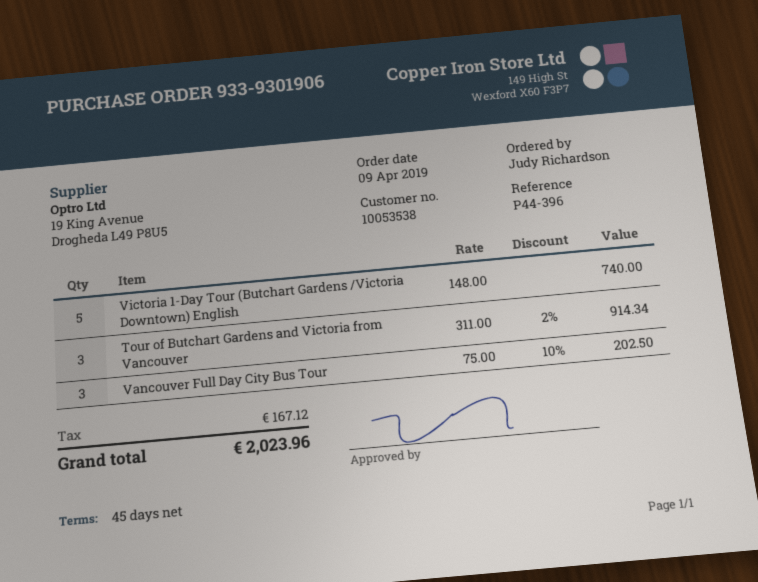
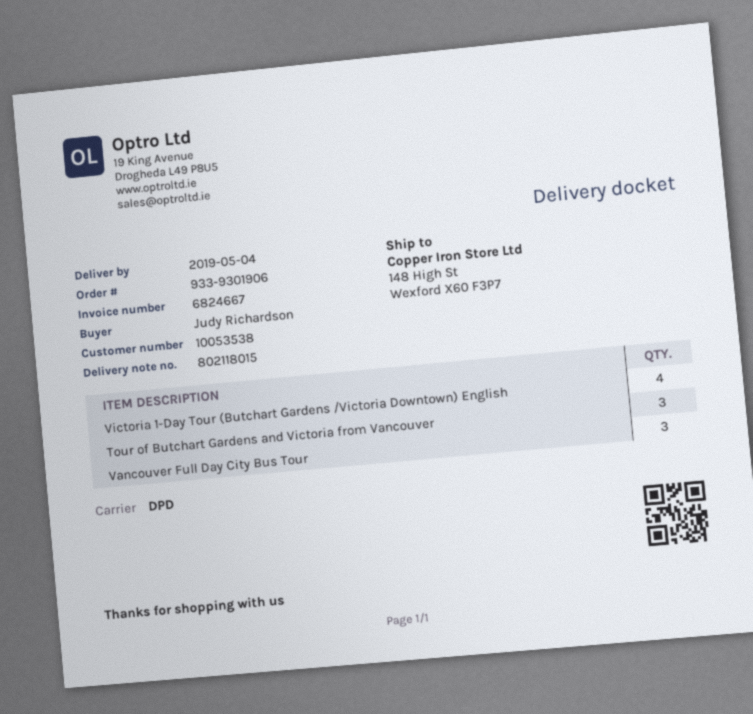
Victoria 1-Day Tour (Butchart Gardens /Victoria Downtown) English: 5 -> 4

